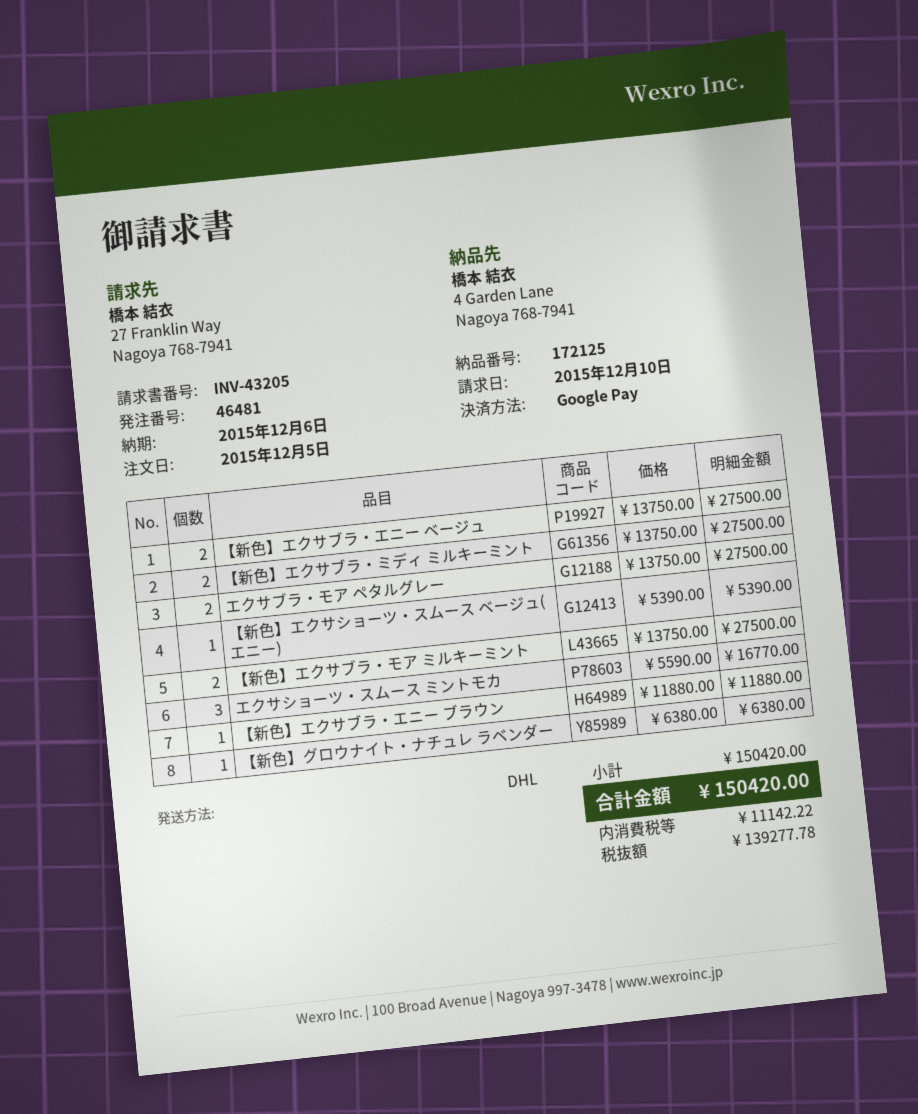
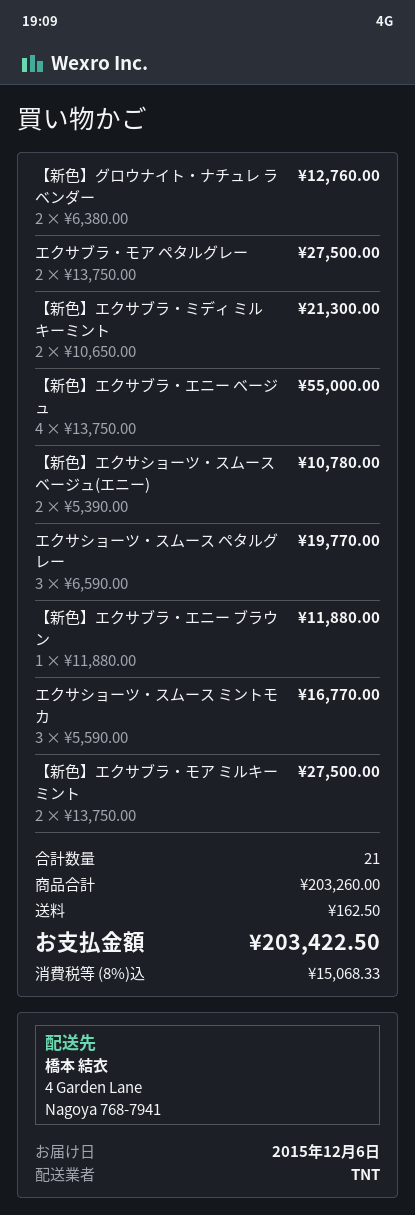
shipping method: DHL -> TNT
【新色】エクサブラ・エニー ベージュ: 2 x 13750.00 = 27500.00 -> 4 x 13750.00 = 55000.00
【新色】エクサブラ・ミディ ミルキーミント: 2 x 13750.00 = 27500.00 -> 2 x 10650.00 = 21300.00
【新色】エクサショーツ・スムース ベージュ(エニー): 1 x 5390.00 = 5390.00 -> 2 x 5390.00 = 10780.00
【新色】グロウナイト・ナチュレ ラベンダー: 1 x 6380.00 = 6380.00 -> 2 x 6380.00 = 12760.00
エクサショーツ・スムース ペタルグレー: none -> 3 x 6590.00 = 19770.00
subtotal: 150420.00 -> 203260.00
shipping: none -> 162.50
tax: 11142.22 -> 15068.33
total: 150420.00 -> 203422.50

